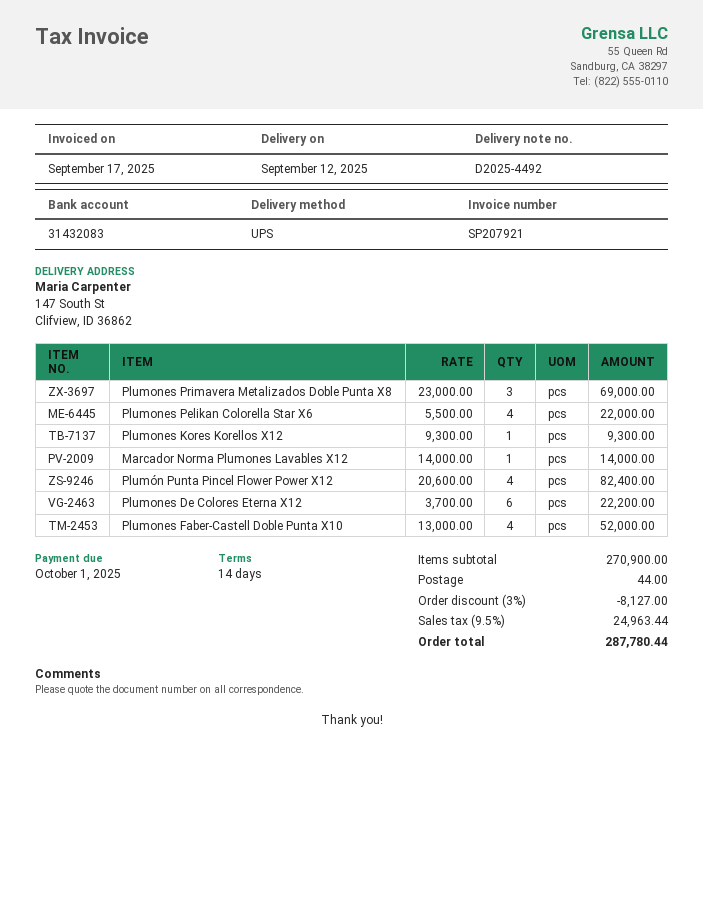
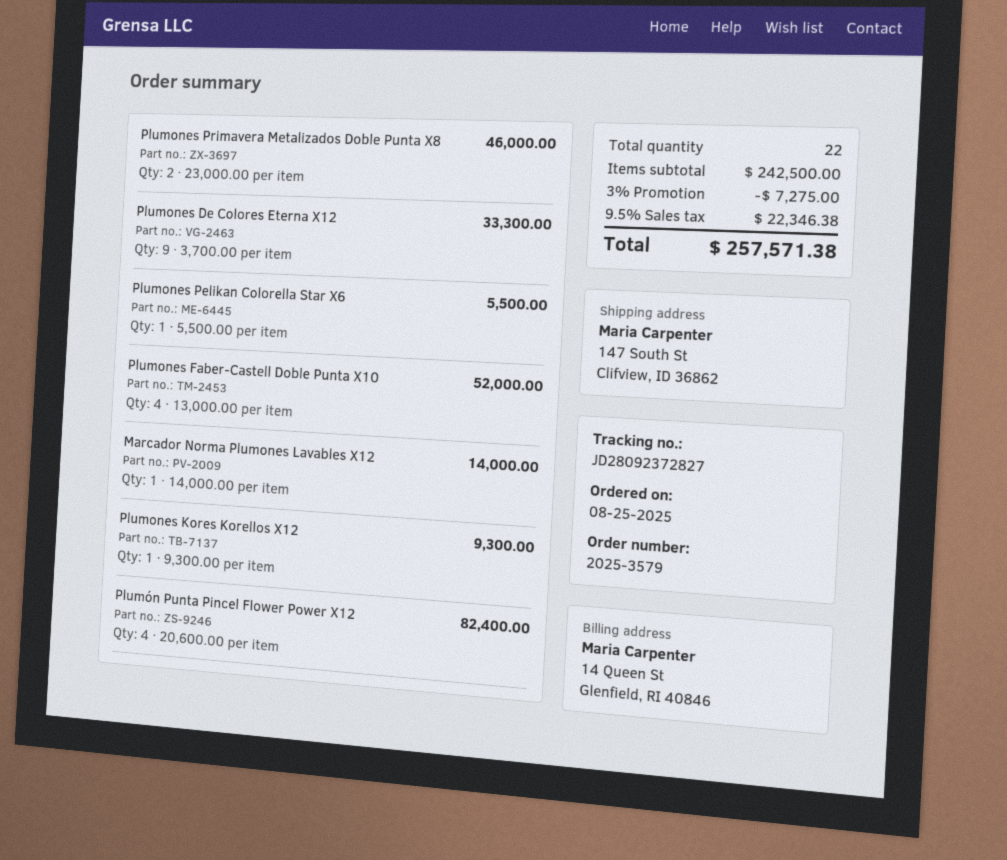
Plumones Primavera Metalizados Doble Punta X8: 3 x 23000.00 = 69000.00 -> 2 x 23000.00 = 46000.00
Plumones Pelikan Colorella Star X6: 4 x 5500.00 = 22000.00 -> 1 x 5500.00 = 5500.00
Plumones De Colores Eterna X12: 6 x 3700.00 = 22200.00 -> 9 x 3700.00 = 33300.00
subtotal: 270900.00 -> 242500.00
discount: 3% = 8127.00 -> 3% = 7275.00
shipping: 44.00 -> none
tax: 9.5% = 24963.44 -> 9.5% = 22346.38
total: 287780.44 -> 257571.38

